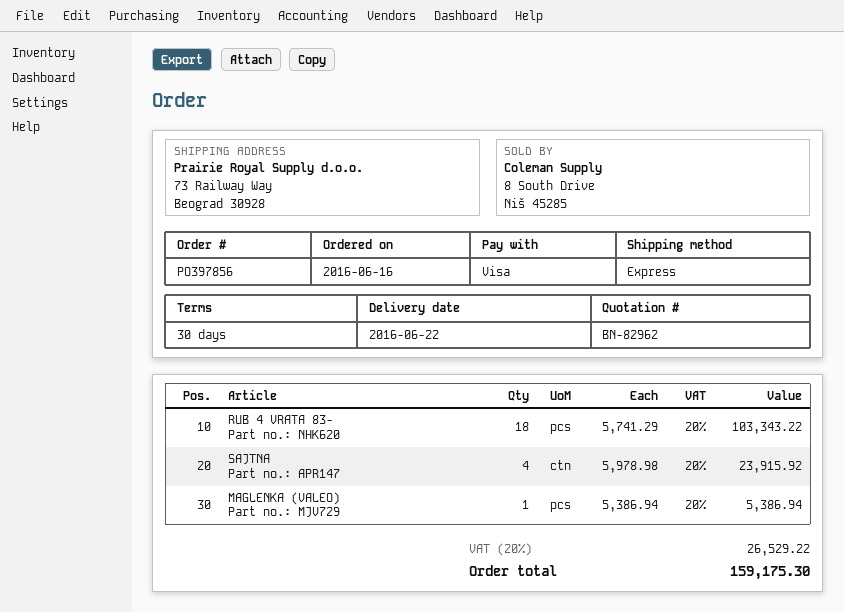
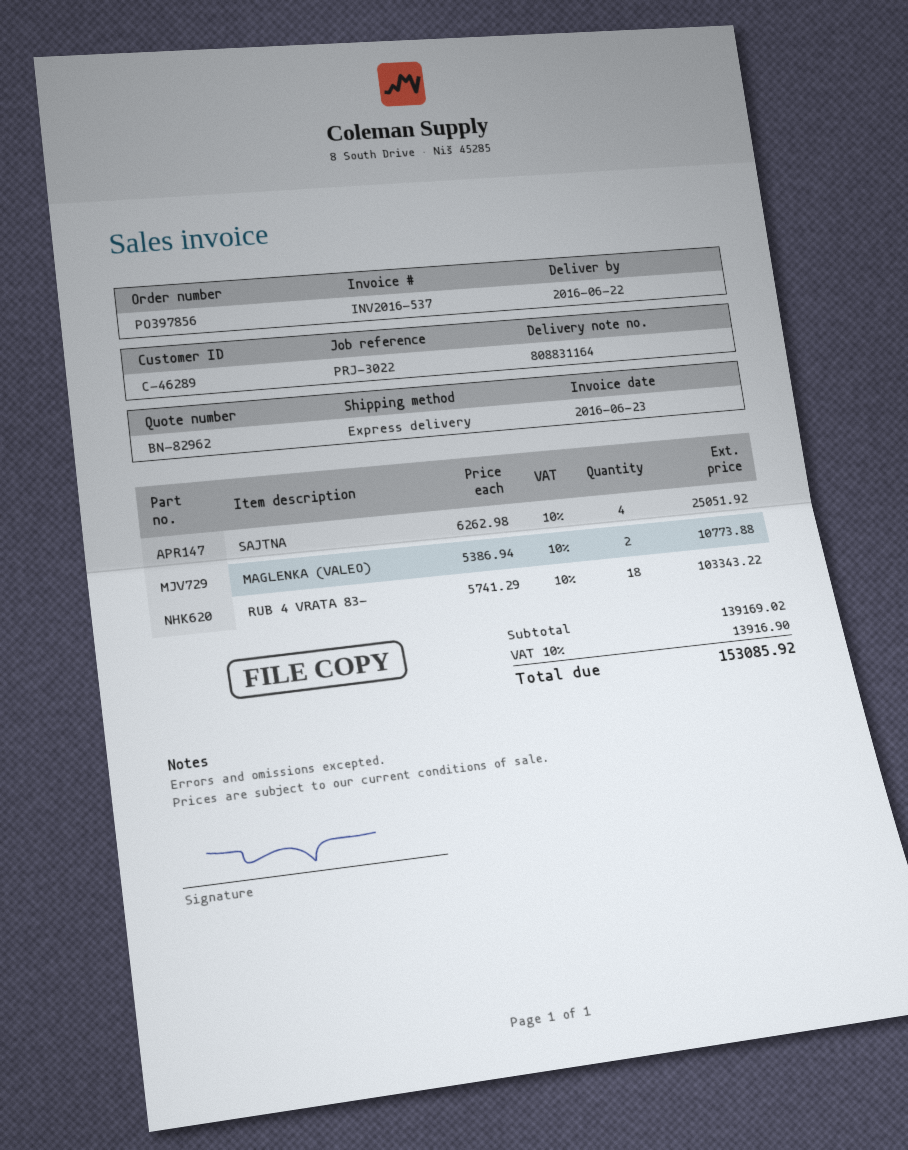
SAJTNA: 4 x 5978.98 = 23915.92 -> 4 x 6262.98 = 25051.92
MAGLENKA (VALEO): 1 x 5386.94 = 5386.94 -> 2 x 5386.94 = 10773.88
tax: 20% = 26529.22 -> 10% = 13916.90
total: 159175.30 -> 153085.92

